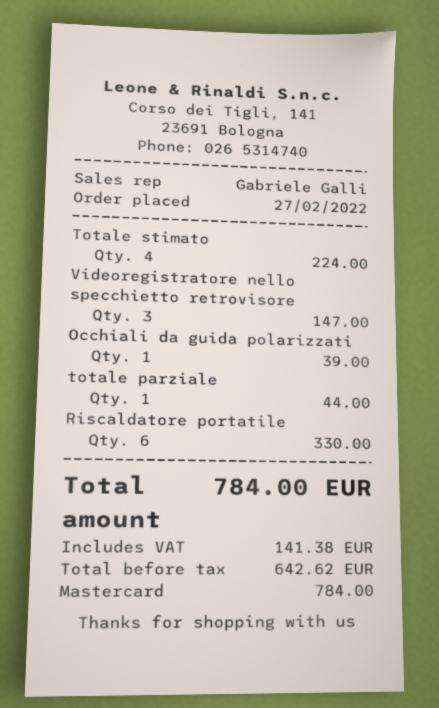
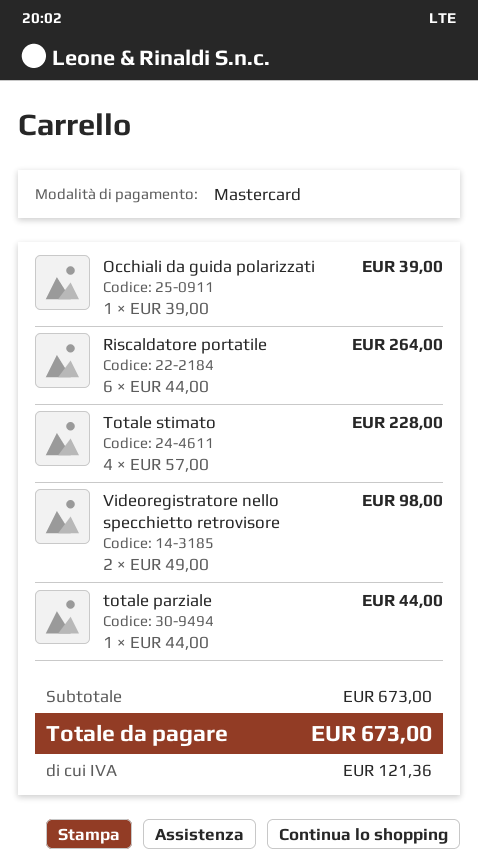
Totale stimato: 4 for 224.00 -> 4 for 228.00
Videoregistratore nello specchietto retrovisore: 3 for 147.00 -> 2 for 98.00
Riscaldatore portatile: 6 for 330.00 -> 6 for 264.00
tax: 141.38 -> 121.36
total: 784.00 -> 673.00

